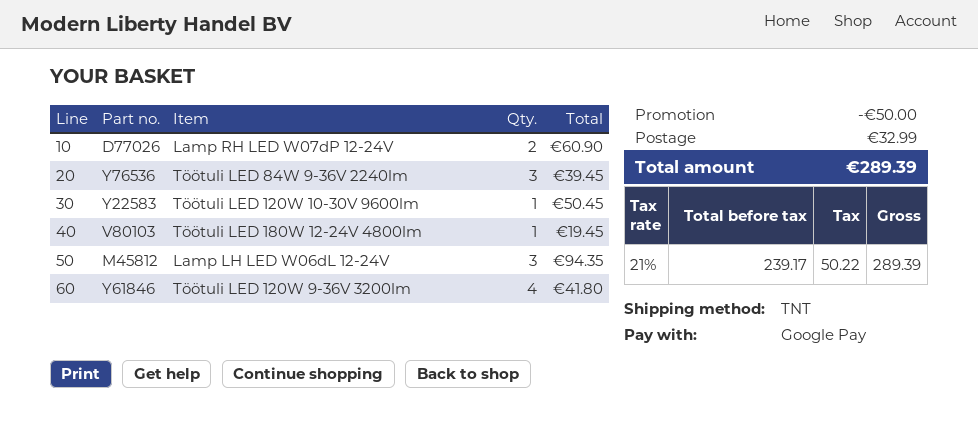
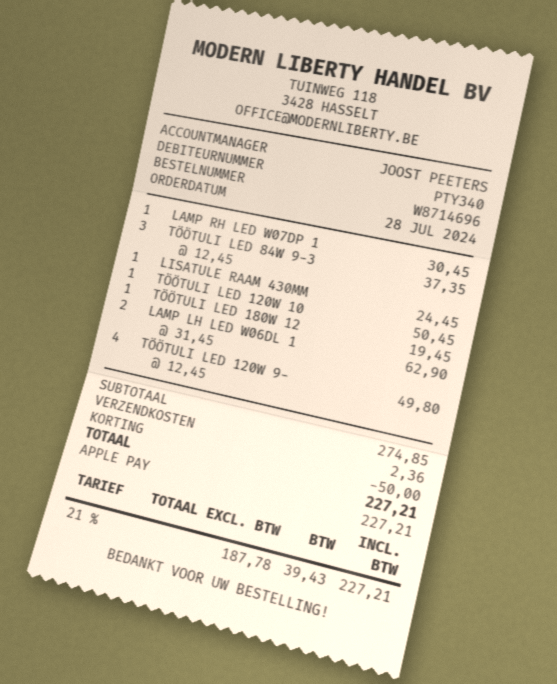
payment method: Google Pay -> Apple Pay
Lamp RH LED W07dP 12-24V: 2 for 60.90 -> 1 for 30.45
Töötuli LED 84W 9-36V 2240lm: 3 for 39.45 -> 3 for 37.35
Lamp LH LED W06dL 12-24V: 3 for 94.35 -> 2 for 62.90
Töötuli LED 120W 9-36V 3200lm: 4 for 41.80 -> 4 for 49.80
LISATULE RAAM 430MM: none -> 1 for 24.45
shipping: 32.99 -> 2.36
net: 239.17 -> 187.78
tax: 21% = 50.22 -> 21% = 39.43
total: 289.39 -> 227.21

